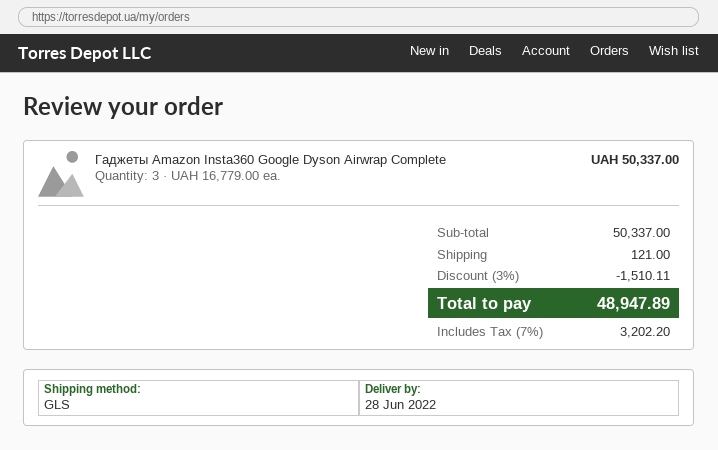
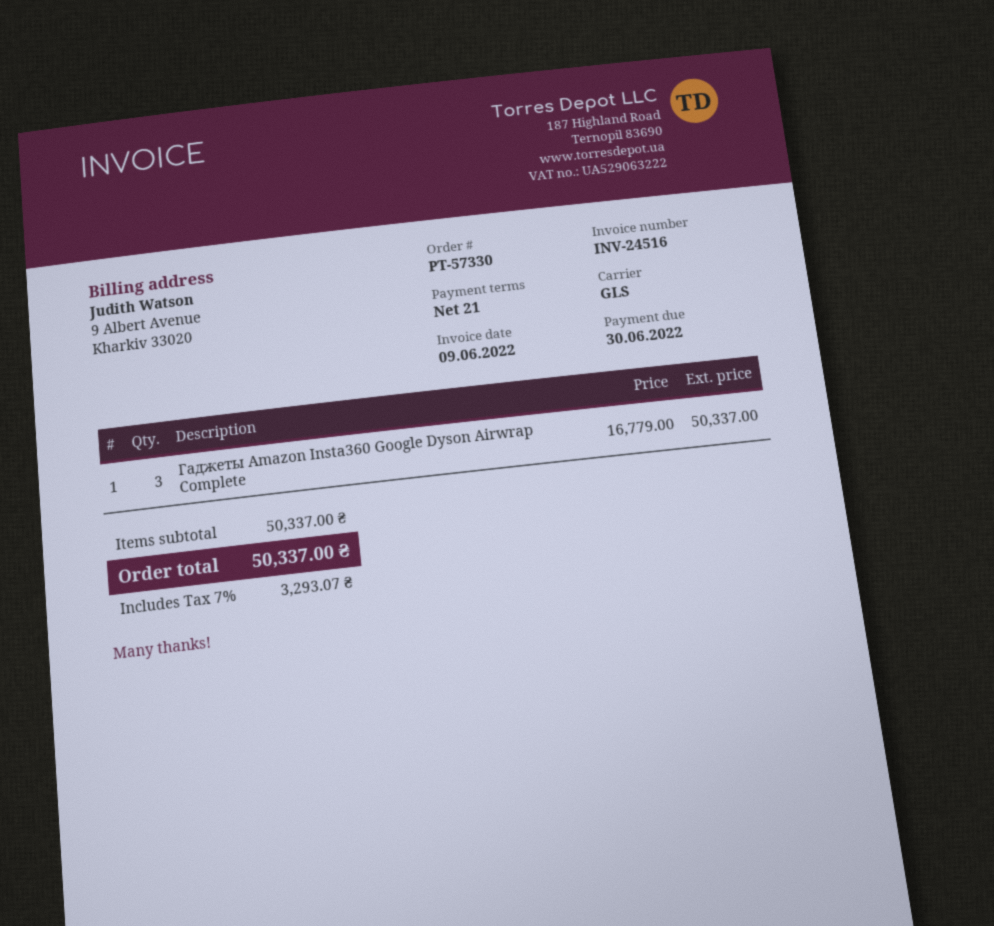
discount: 3% = 1510.11 -> none
shipping: 121.00 -> none
tax: 7% = 3202.20 -> 7% = 3293.07
total: 48947.89 -> 50337.00

